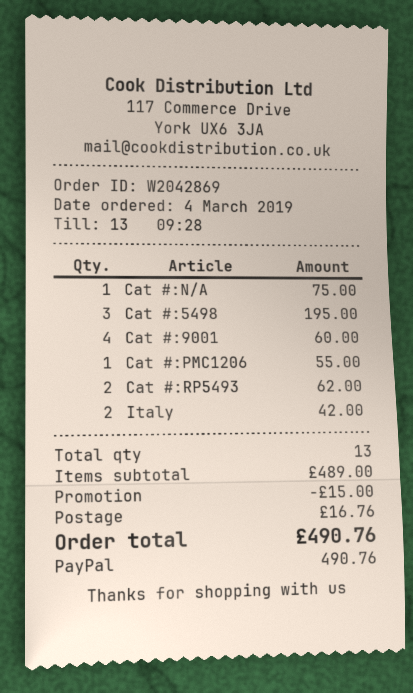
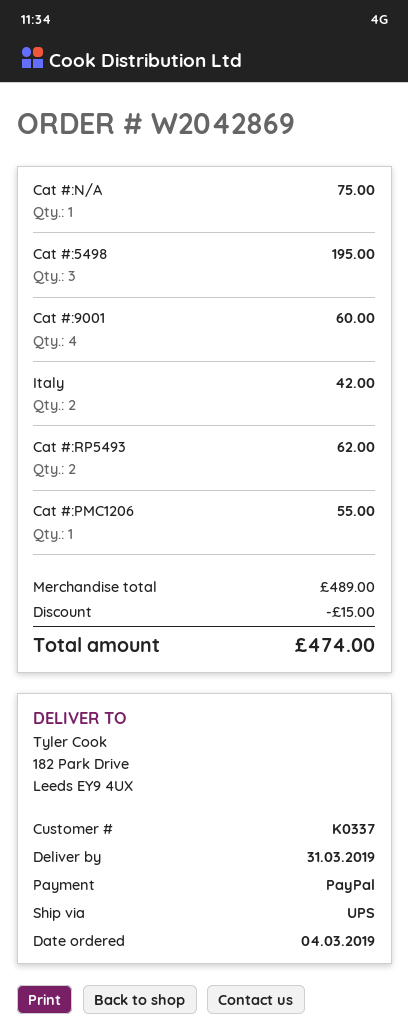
shipping: 16.76 -> none
total: 490.76 -> 474.00

